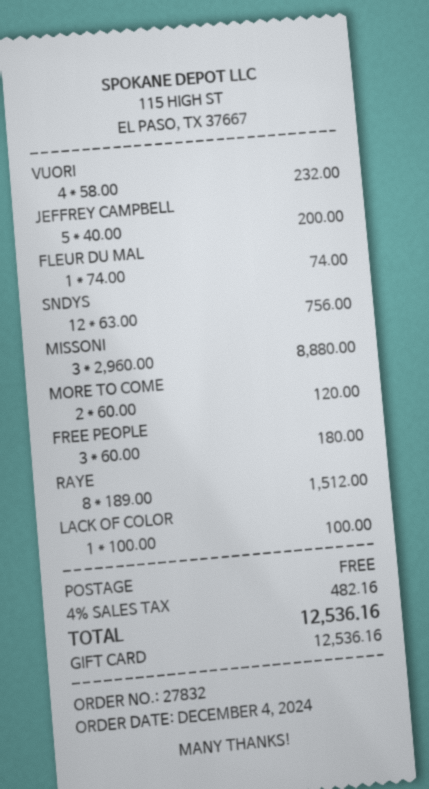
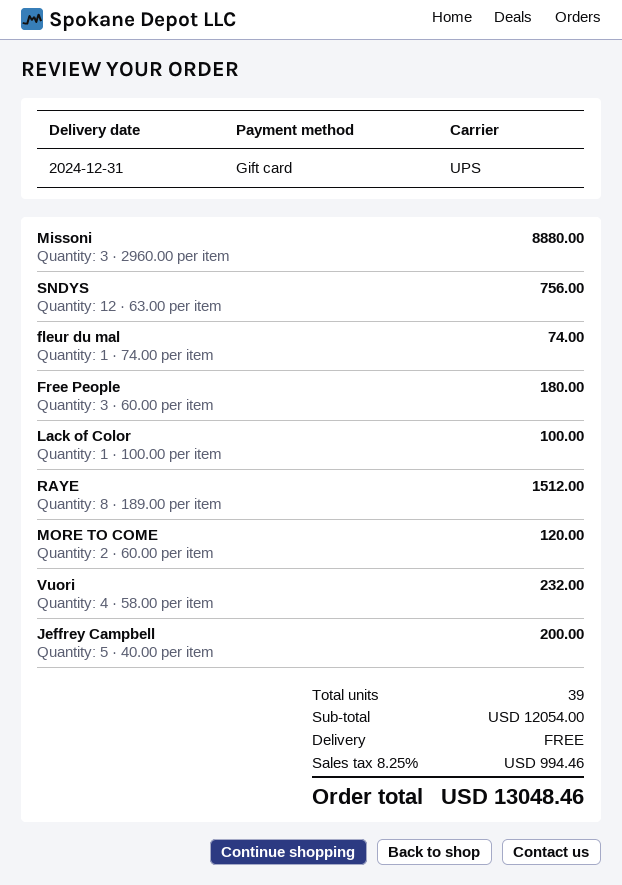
tax: 4% = 482.16 -> 8.25% = 994.46
total: 12536.16 -> 13048.46

